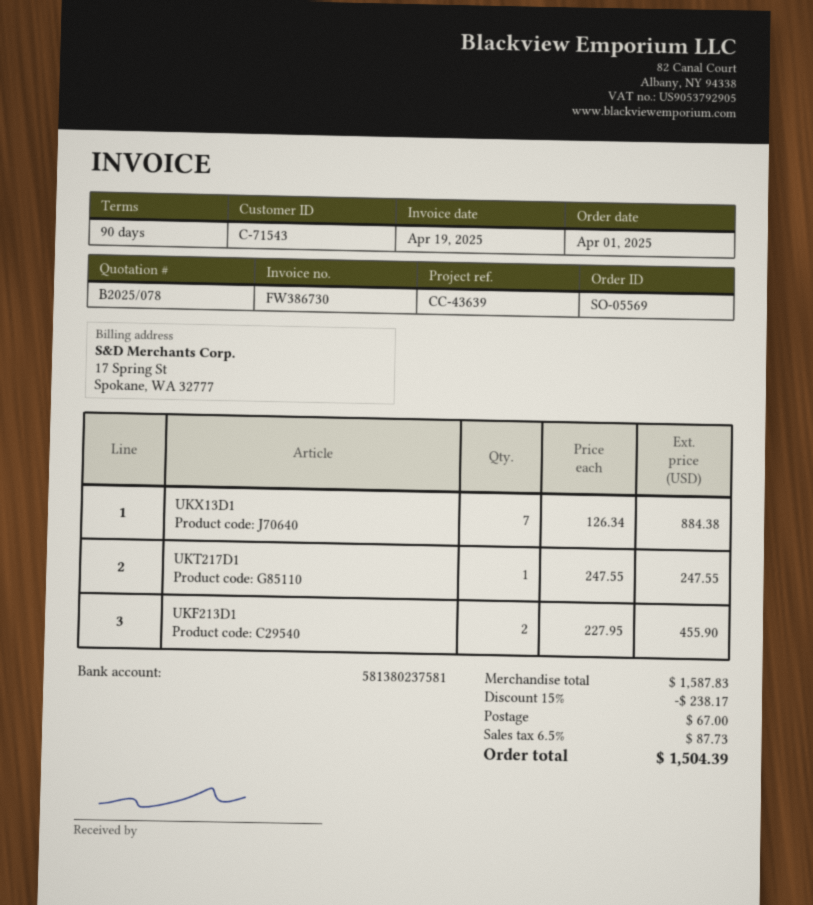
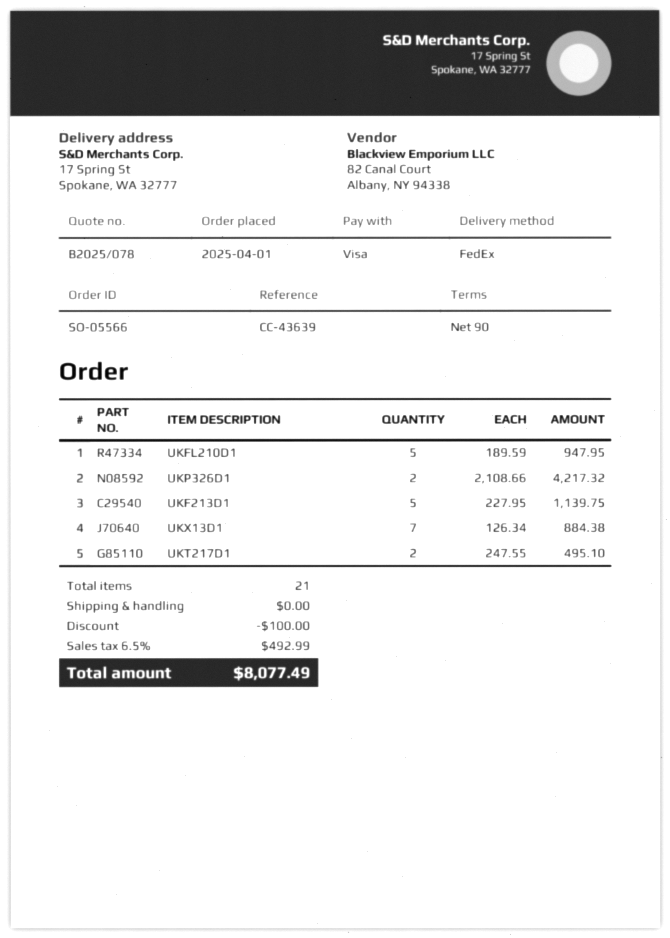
order number: SO-05569 -> SO-05566
UKT217D1: 1 x 247.55 = 247.55 -> 2 x 247.55 = 495.10
UKF213D1: 2 x 227.95 = 455.90 -> 5 x 227.95 = 1139.75
UKFL210D1: none -> 5 x 189.59 = 947.95
UKP326D1: none -> 2 x 2108.66 = 4217.32
discount: 238.17 -> 100.00
shipping: 67.00 -> 0.00
tax: 6.5% = 87.73 -> 6.5% = 492.99
total: 1504.39 -> 8077.49

